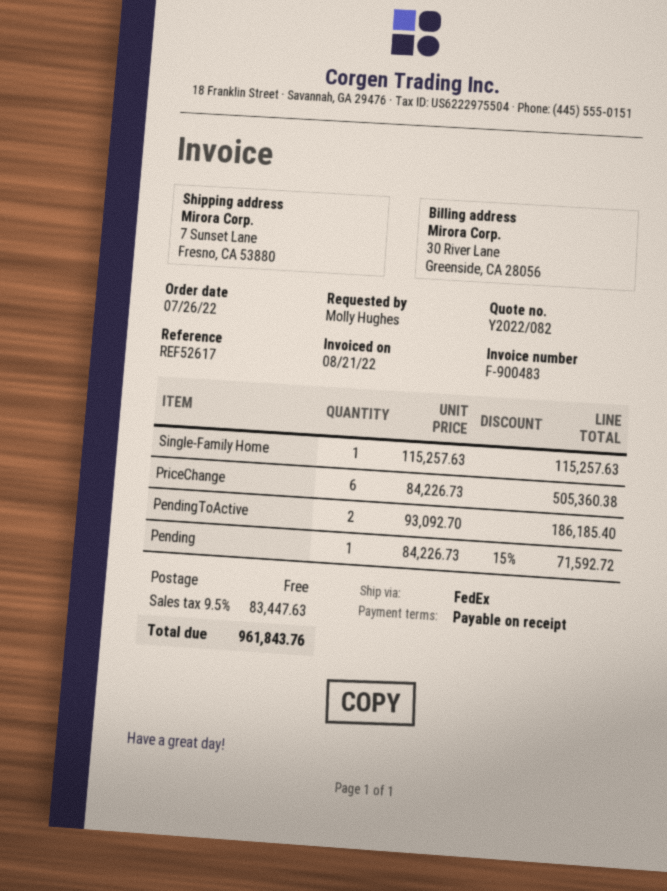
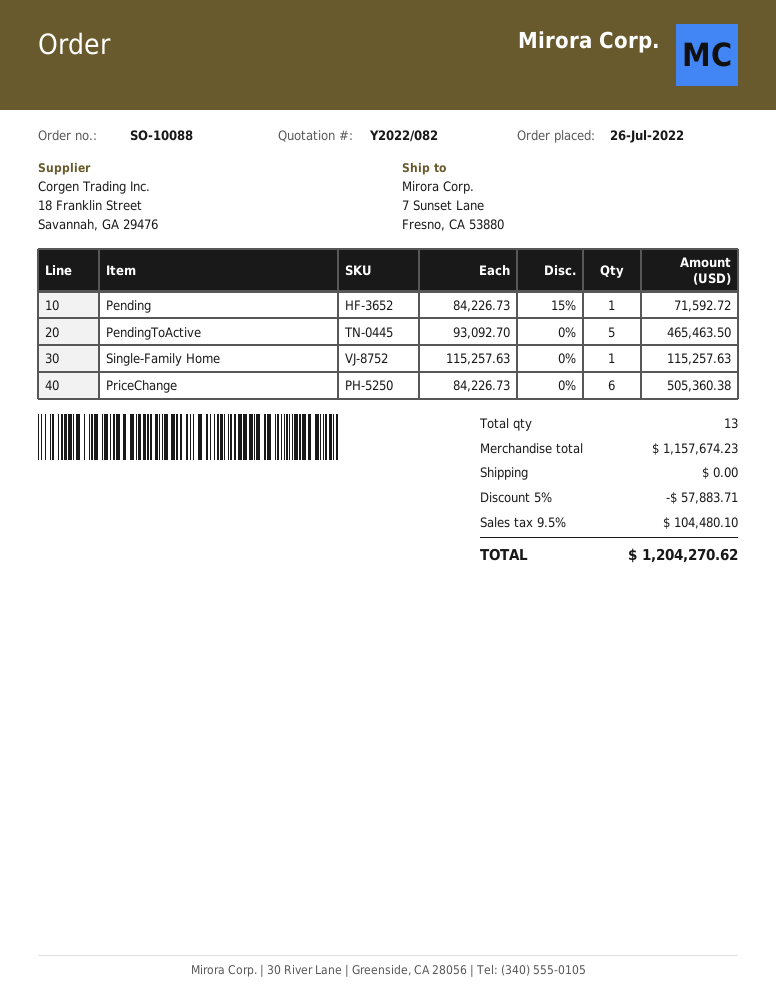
PendingToActive: 2 x 93092.70 = 186185.40 -> 5 x 93092.70 = 465463.50
discount: none -> 5% = 57883.71
tax: 9.5% = 83447.63 -> 9.5% = 104480.10
total: 961843.76 -> 1204270.62

